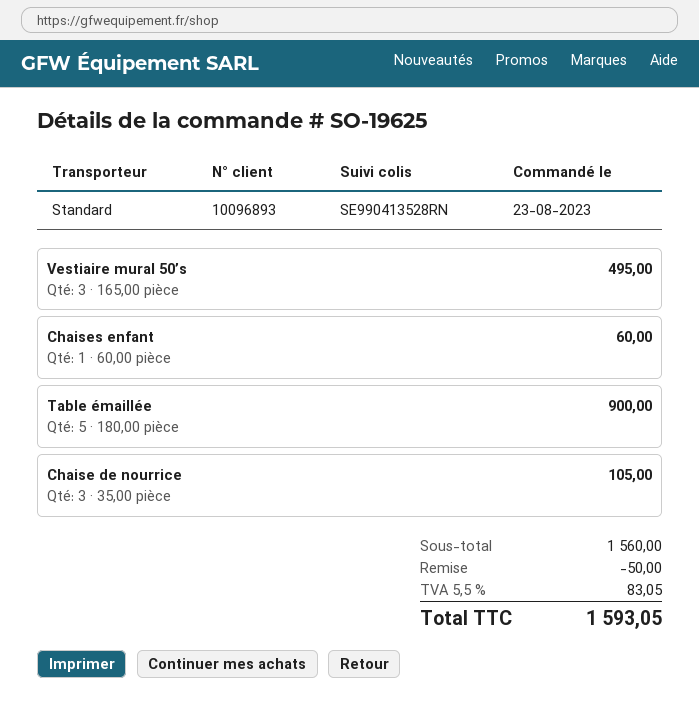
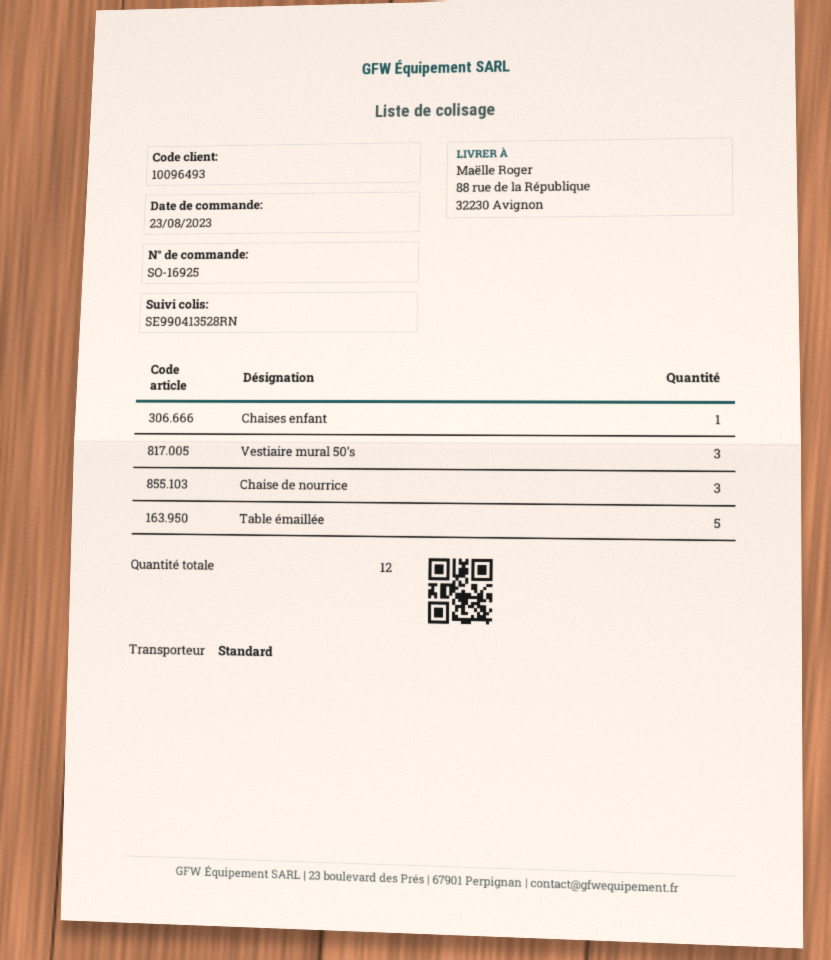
order number: SO-19625 -> SO-16925
customer number: 10096893 -> 10096493

